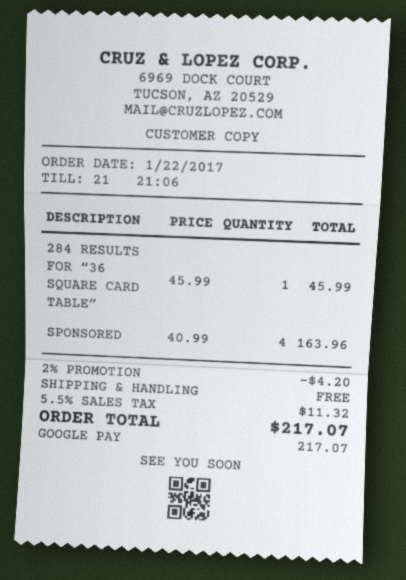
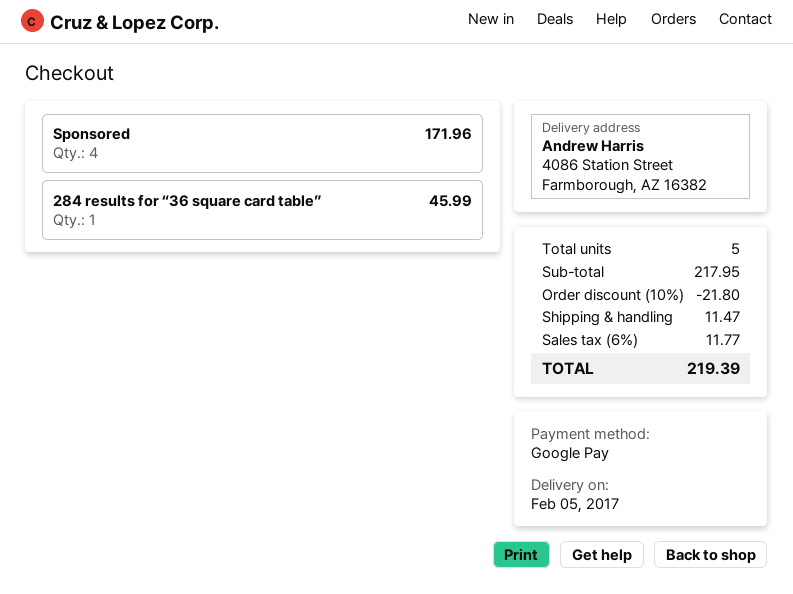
SPONSORED: 4 for 163.96 -> 4 for 171.96
discount: 2% = 4.20 -> 10% = 21.80
shipping: 0.00 -> 11.47
tax: 5.5% = 11.32 -> 6% = 11.77
total: 217.07 -> 219.39

